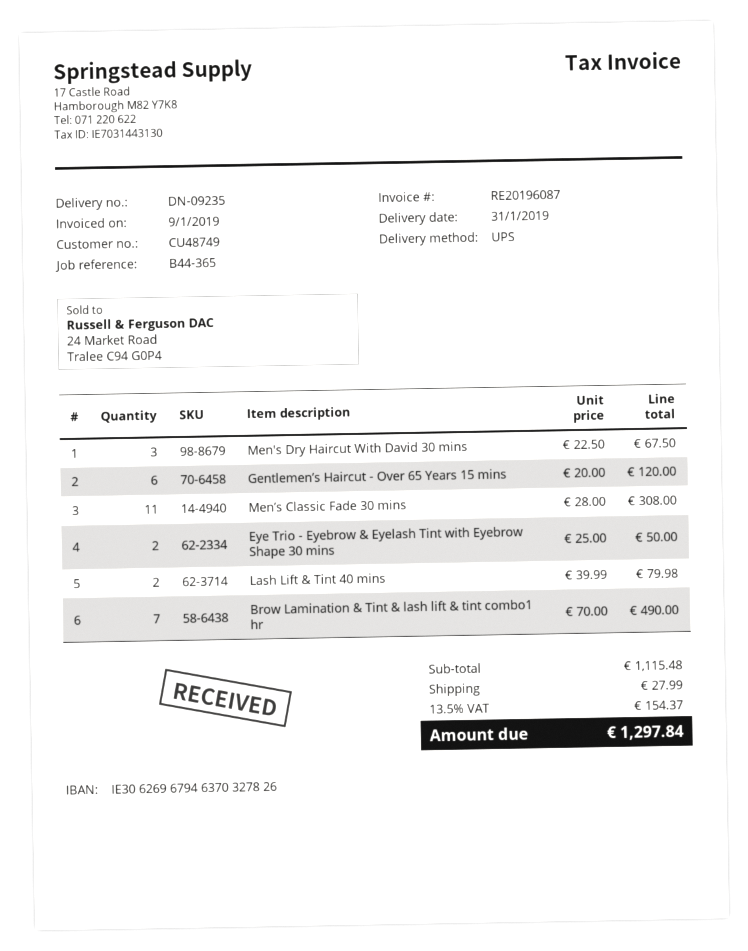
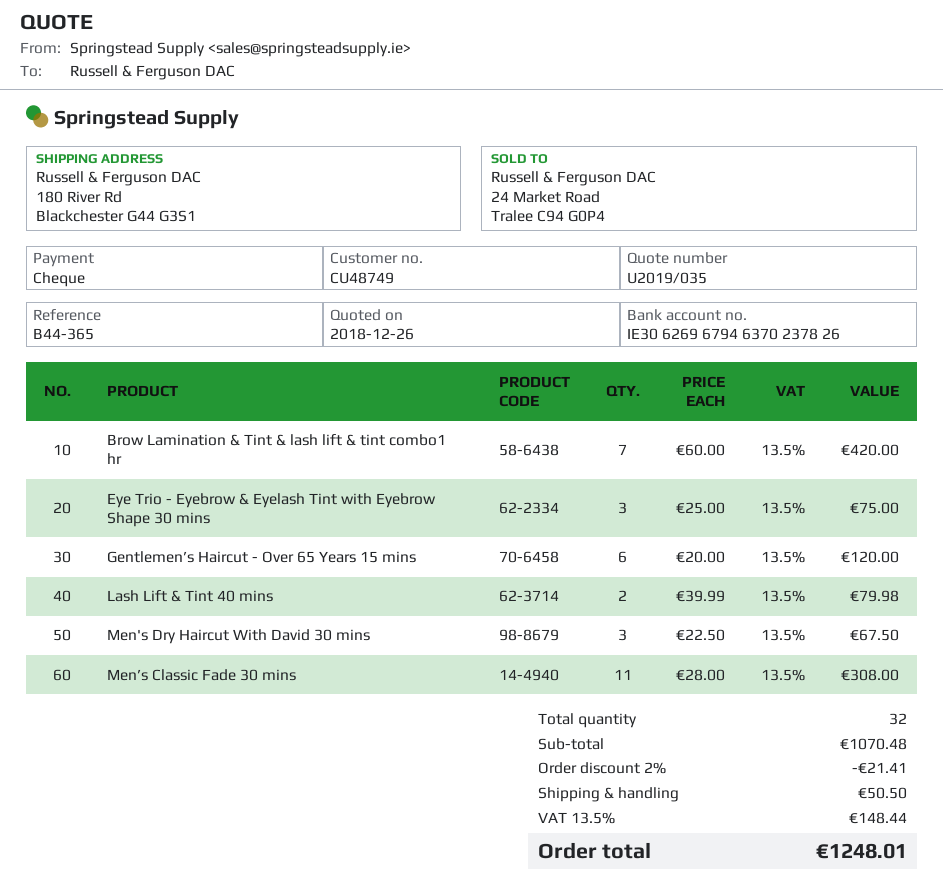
bank account: IE30626967946370327826 -> IE30626967946370237826
Eye Trio - Eyebrow & Eyelash Tint with Eyebrow Shape 30 mins: 2 x 25.00 = 50.00 -> 3 x 25.00 = 75.00
Brow Lamination & Tint & lash lift & tint combo1 hr: 7 x 70.00 = 490.00 -> 7 x 60.00 = 420.00
subtotal: 1115.48 -> 1070.48
discount: none -> 2% = 21.41
shipping: 27.99 -> 50.50
tax: 13.5% = 154.37 -> 13.5% = 148.44
total: 1297.84 -> 1248.01

